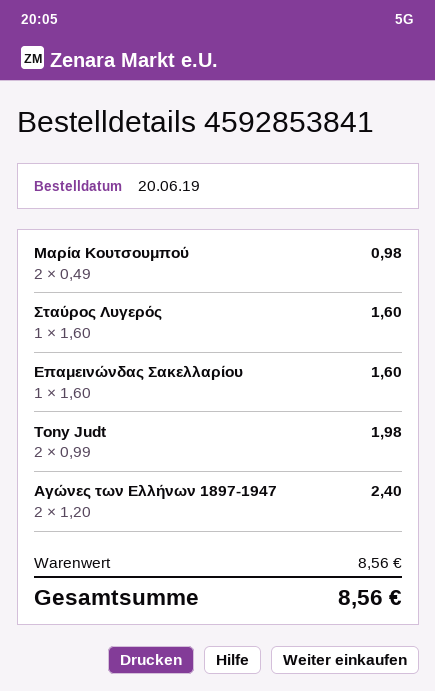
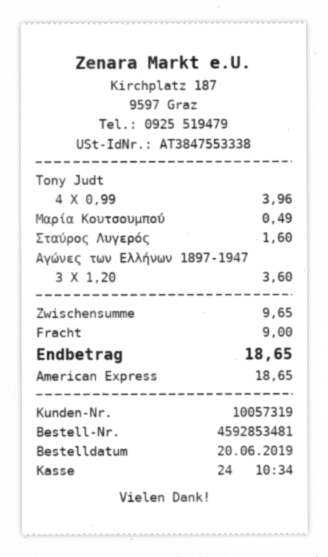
order number: 4592853841 -> 4592853481
Μαρία Κουτσουμπού: 2 x 0.49 = 0.98 -> 1 x 0.49 = 0.49
Επαμεινώνδας Σακελλαρίου: 1 x 1.60 = 1.60 -> none
Tony Judt: 2 x 0.99 = 1.98 -> 4 x 0.99 = 3.96
Αγώνες των Ελλήνων 1897-1947: 2 x 1.20 = 2.40 -> 3 x 1.20 = 3.60
subtotal: 8.56 -> 9.65
shipping: none -> 9.00
total: 8.56 -> 18.65

